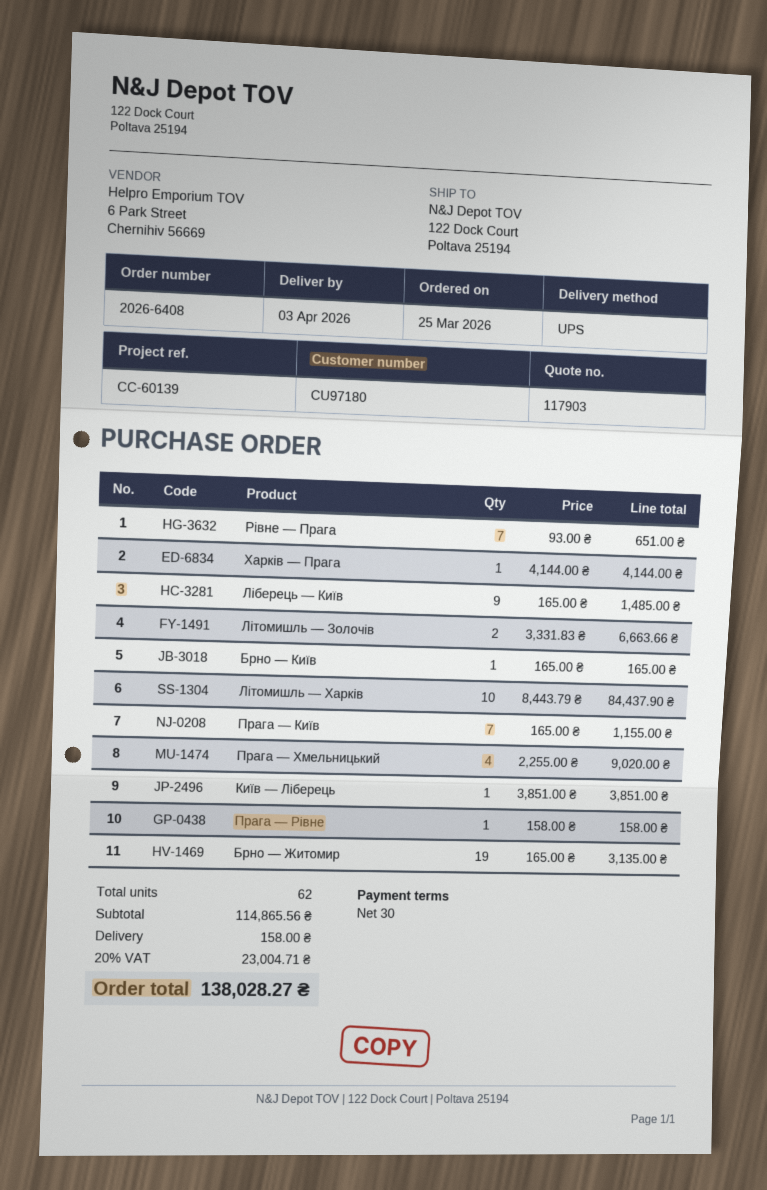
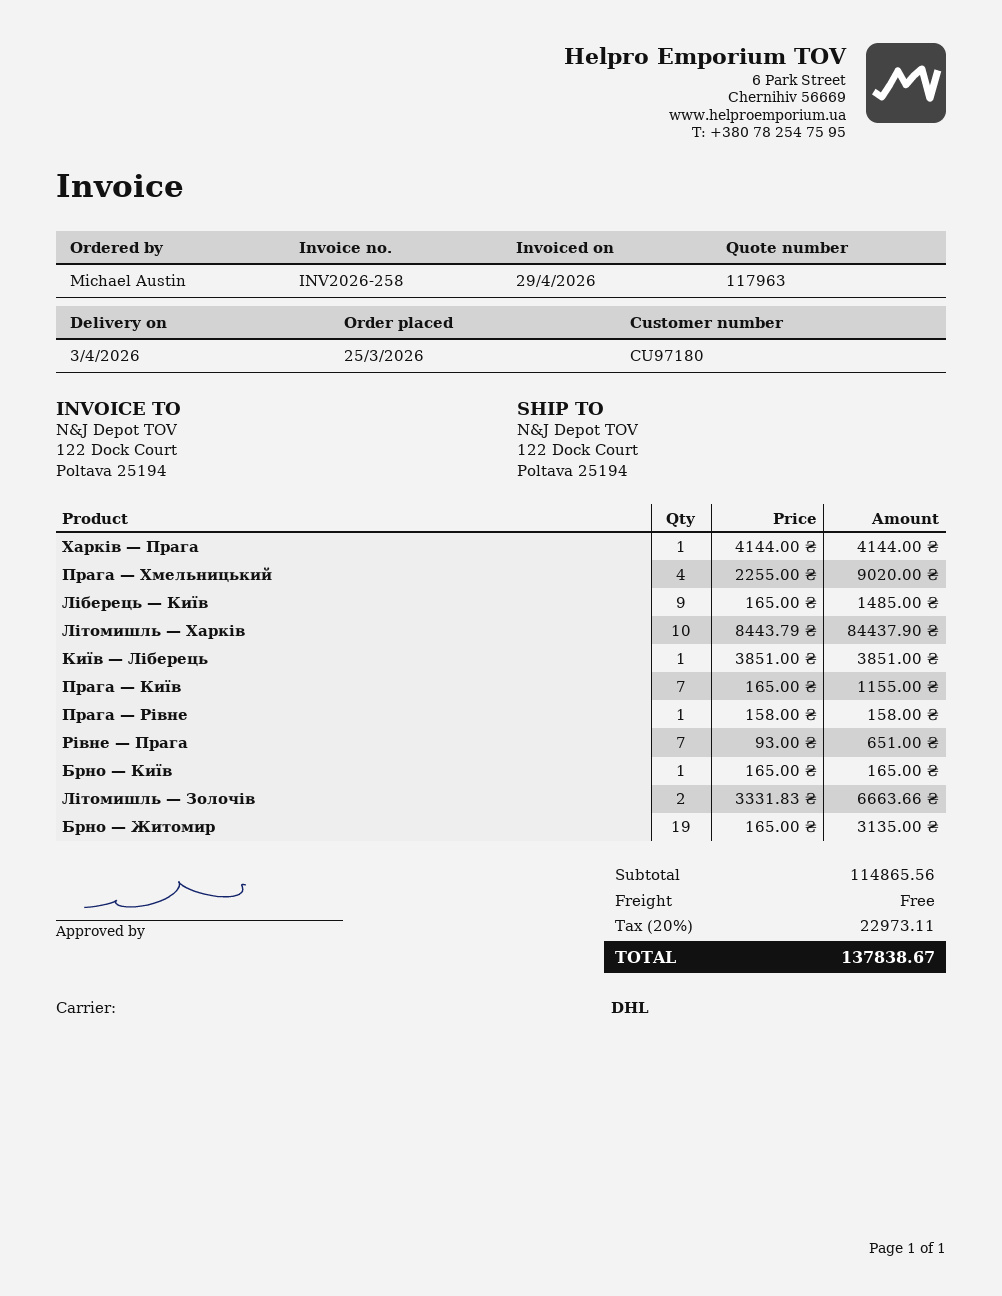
quote number: 117903 -> 117963
shipping method: UPS -> DHL
shipping: 158.00 -> 0.00
tax: 20% = 23004.71 -> 20% = 22973.11
total: 138028.27 -> 137838.67

